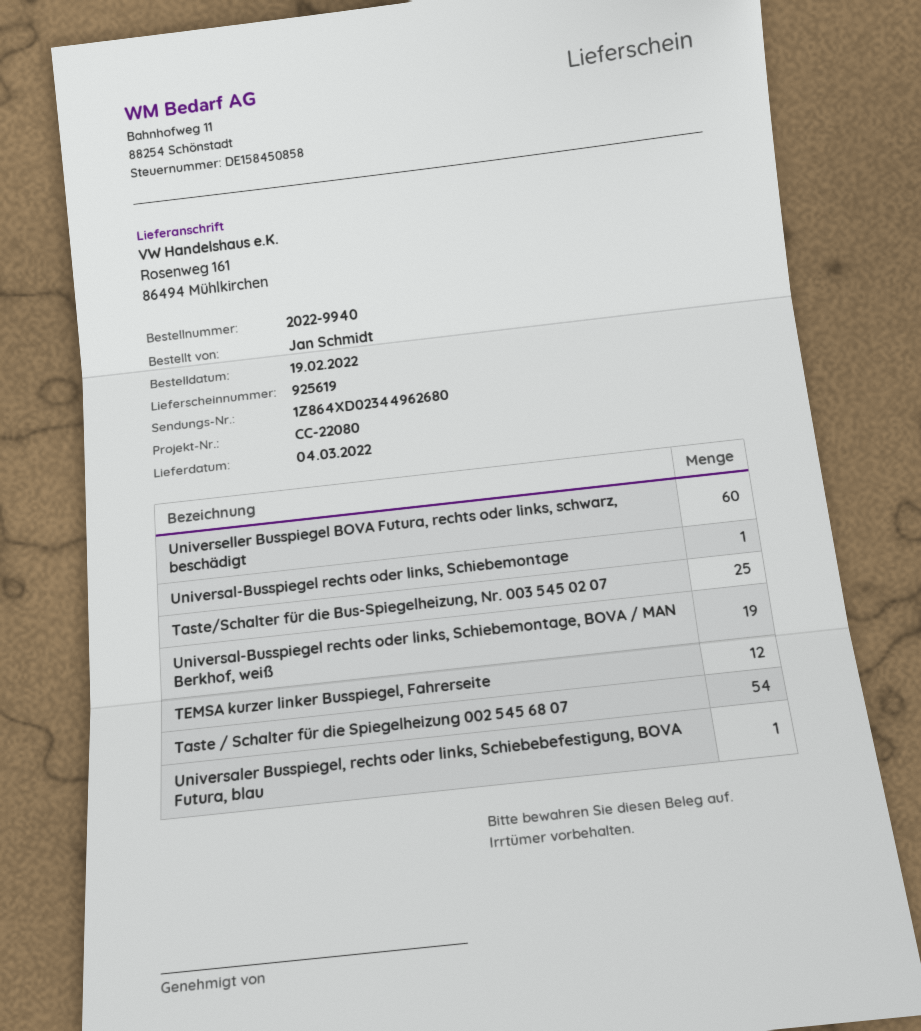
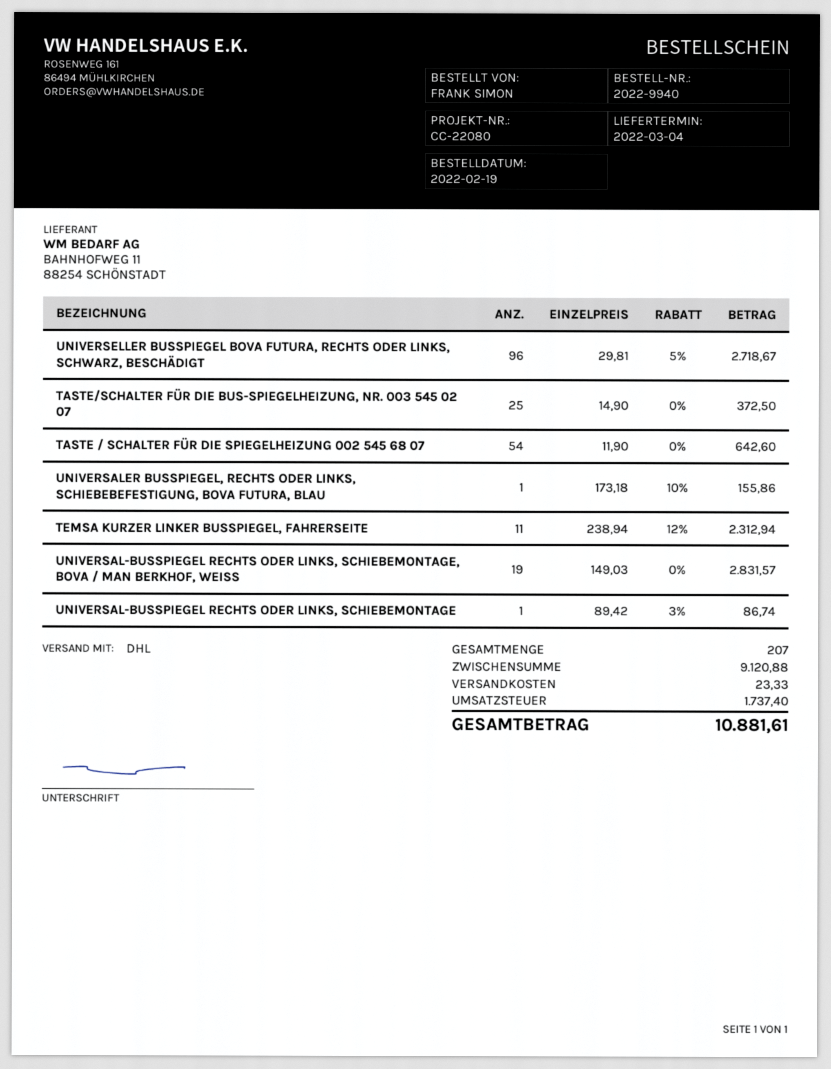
ordered by: Jan Schmidt -> FRANK SIMON
Universeller Busspiegel BOVA Futura, rechts oder links, schwarz, beschädigt: 60 -> 96
TEMSA kurzer linker Busspiegel, Fahrerseite: 12 -> 11

